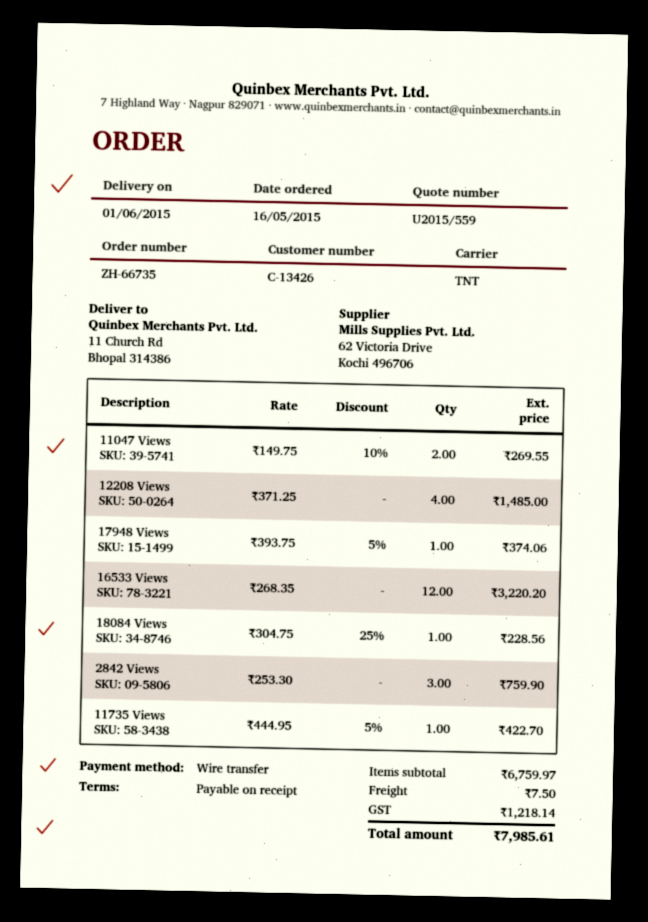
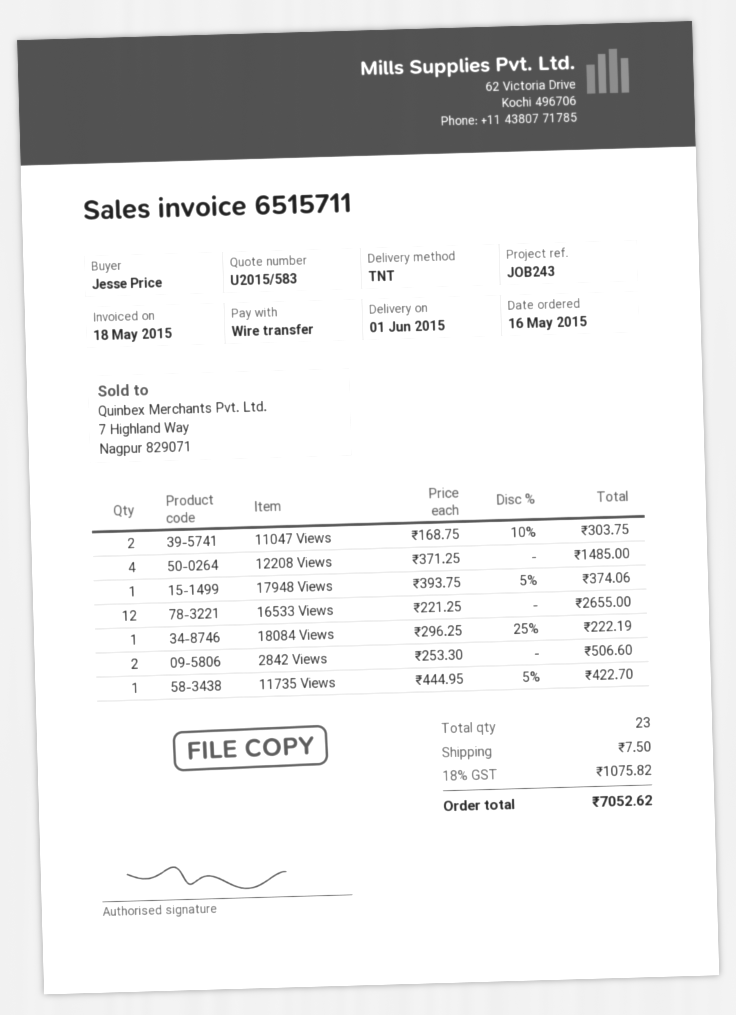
quote number: U2015/559 -> U2015/583
11047 Views: 2 x 149.75 - 10% = 269.55 -> 2 x 168.75 - 10% = 303.75
16533 Views: 12 x 268.35 = 3220.20 -> 12 x 221.25 = 2655.00
18084 Views: 1 x 304.75 - 25% = 228.56 -> 1 x 296.25 - 25% = 222.19
2842 Views: 3 x 253.30 = 759.90 -> 2 x 253.30 = 506.60
tax: 1218.14 -> 1075.82
total: 7985.61 -> 7052.62

